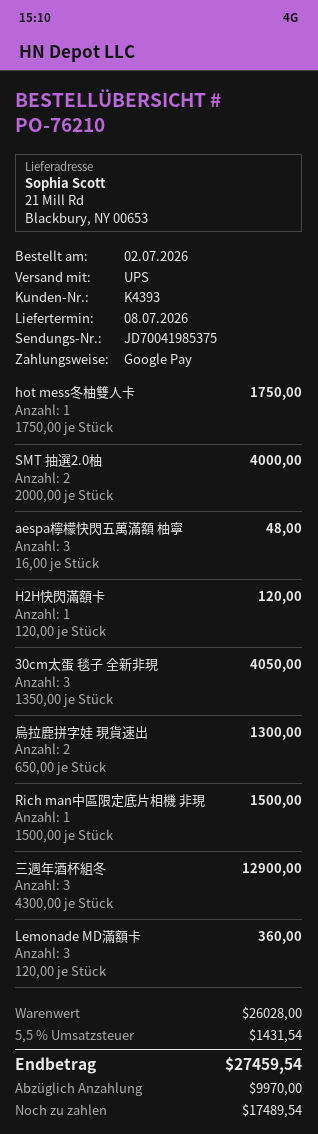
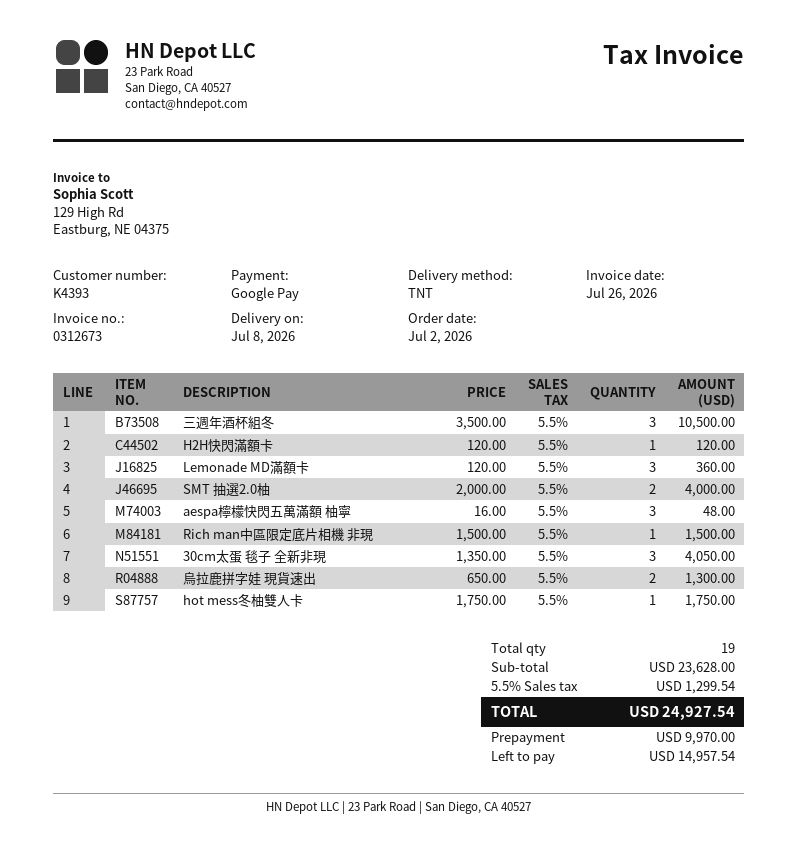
shipping method: UPS -> TNT
三週年酒杯組冬: 3 x 4300.00 = 12900.00 -> 3 x 3500.00 = 10500.00
subtotal: 26028.00 -> 23628.00
tax: 5.5% = 1431.54 -> 5.5% = 1299.54
total: 27459.54 -> 24927.54
balance: 17489.54 -> 14957.54

